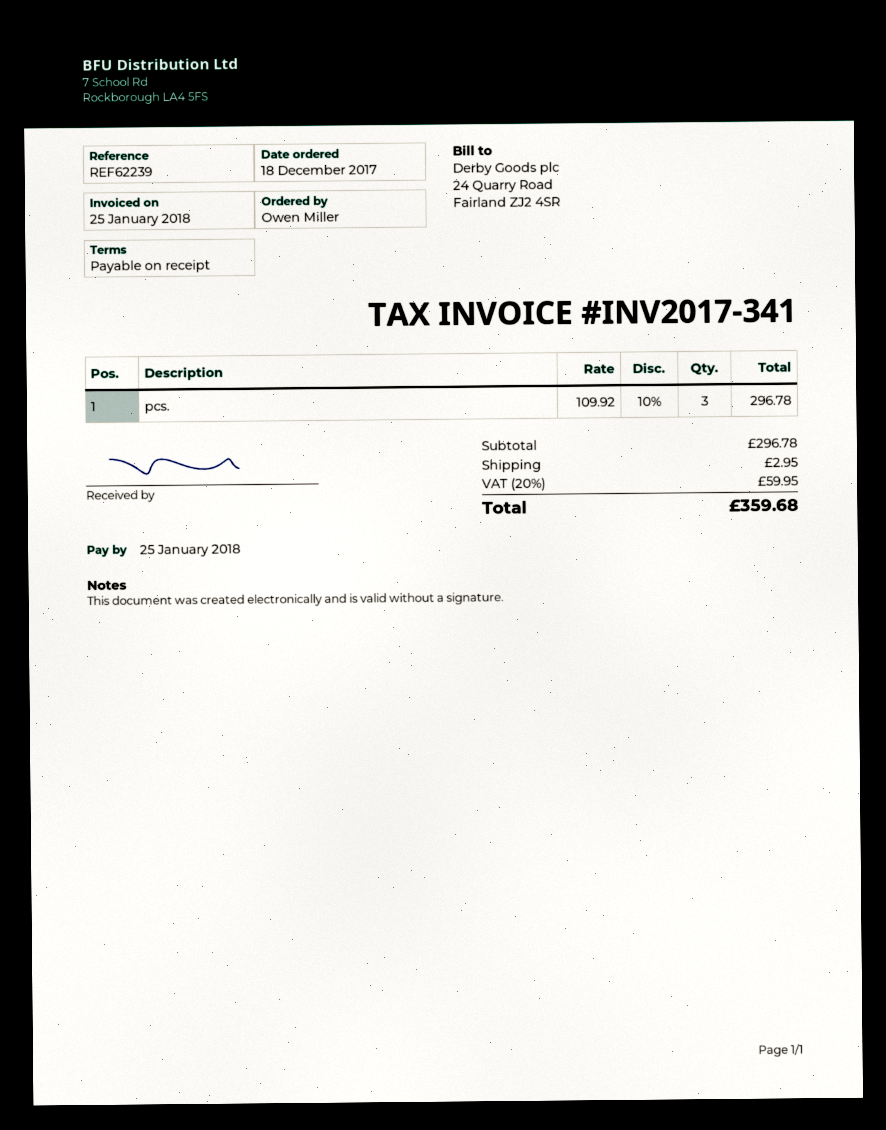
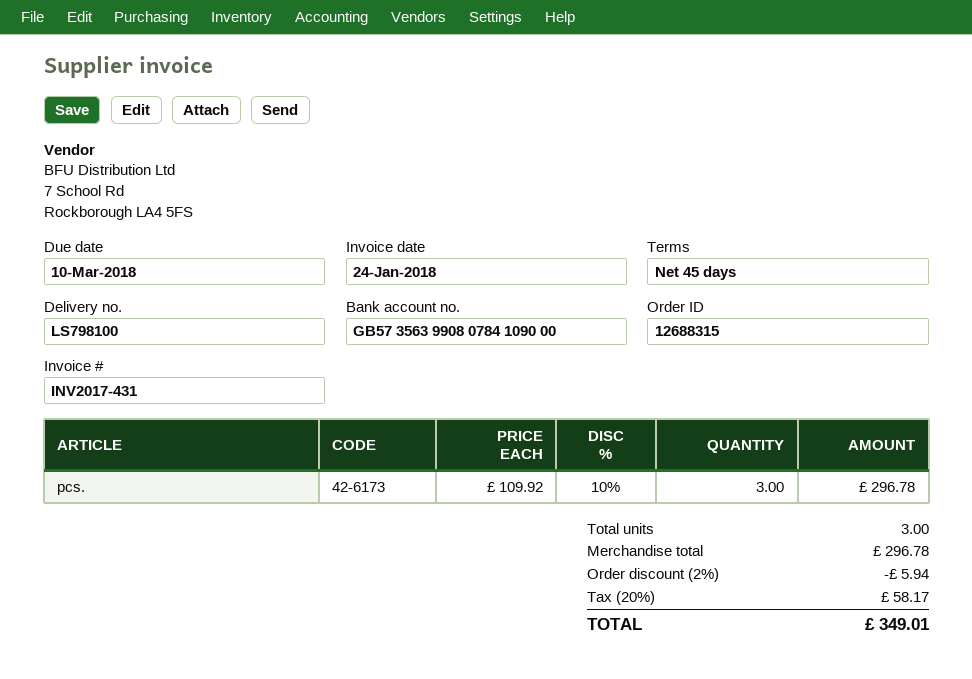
invoice number: INV2017-341 -> INV2017-431
invoice date: 2018-01-25 -> 2018-01-24
payment terms: on receipt -> 45 days
due date: 2018-01-25 -> 2018-03-10
discount: none -> 2% = 5.94
shipping: 2.95 -> none
tax: 20% = 59.95 -> 20% = 58.17
total: 359.68 -> 349.01

